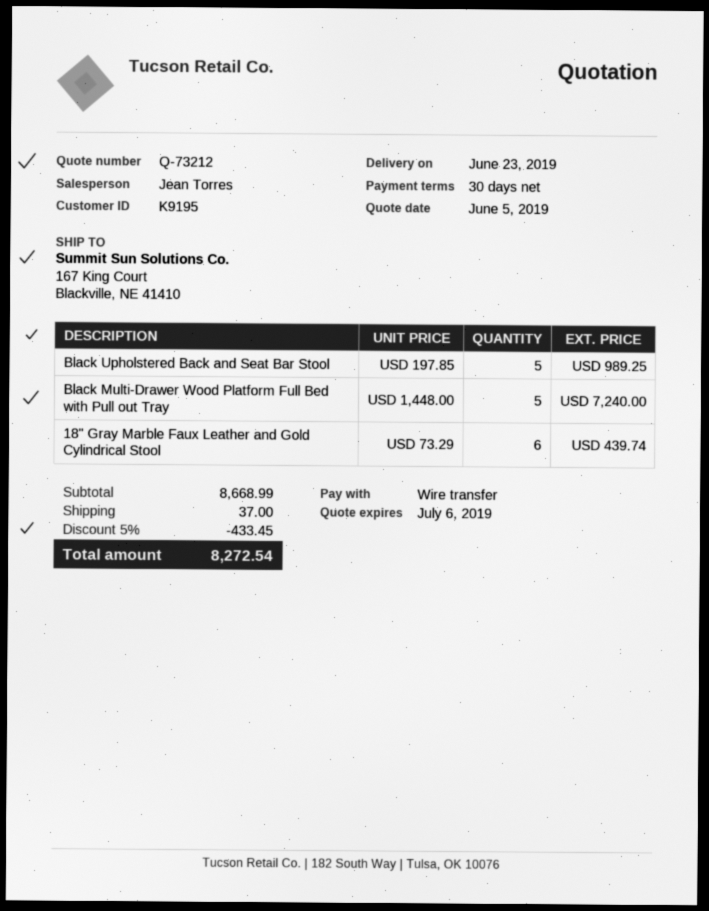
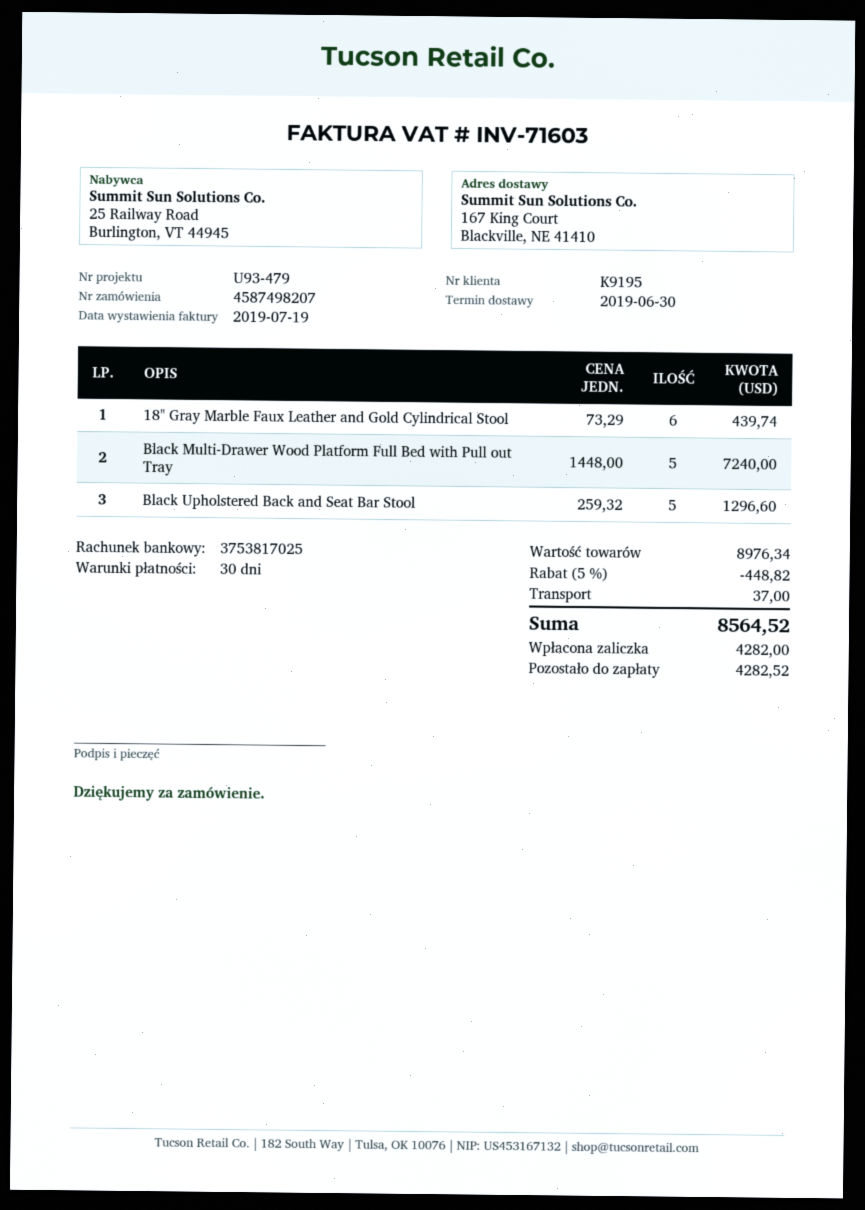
delivery date: 2019-06-23 -> 2019-06-30
Black Upholstered Back and Seat Bar Stool: 5 x 197.85 = 989.25 -> 5 x 259.32 = 1296.60
subtotal: 8668.99 -> 8976.34
discount: 5% = 433.45 -> 5% = 448.82
total: 8272.54 -> 8564.52

